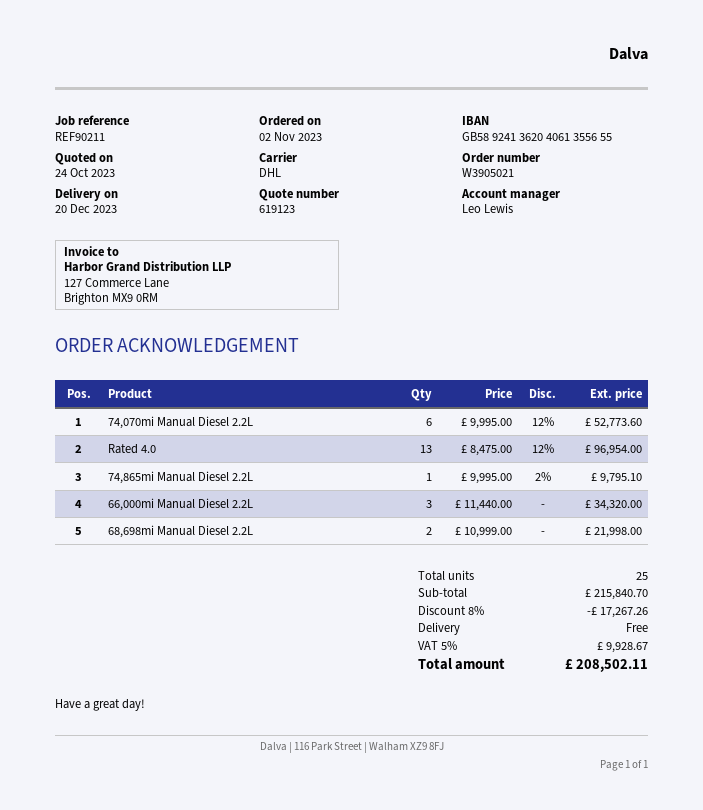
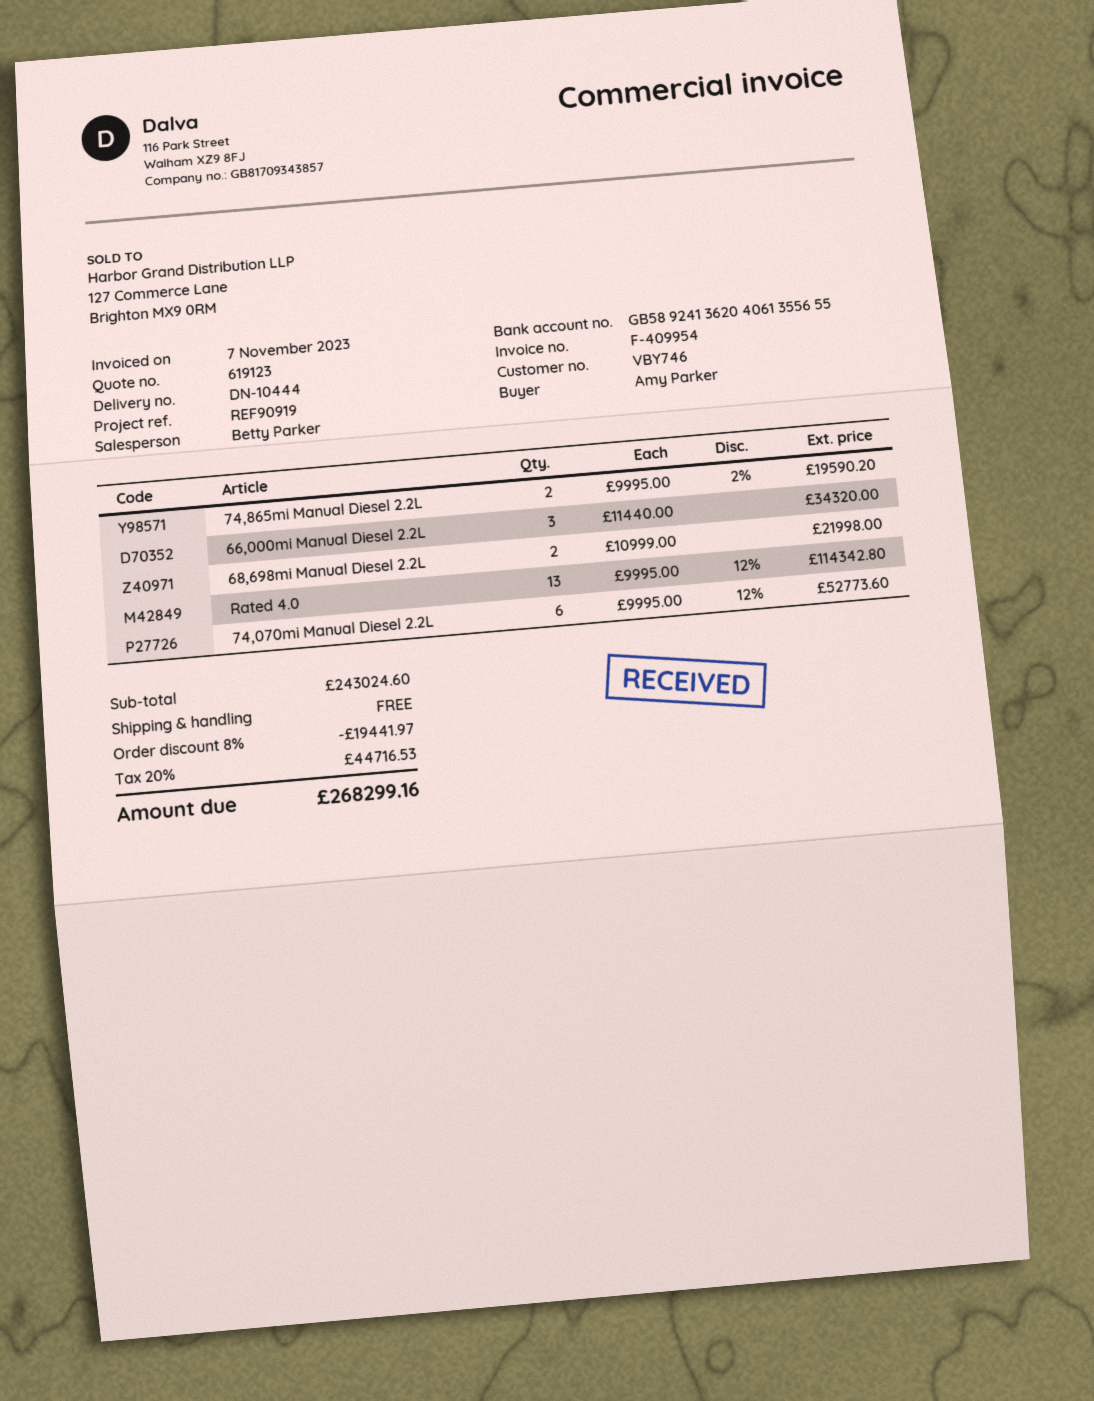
reference: REF90211 -> REF90919
sales rep: Leo Lewis -> Betty Parker
Rated 4.0: 13 x 8475.00 - 12% = 96954.00 -> 13 x 9995.00 - 12% = 114342.80
74,865mi Manual Diesel 2.2L: 1 x 9995.00 - 2% = 9795.10 -> 2 x 9995.00 - 2% = 19590.20
subtotal: 215840.70 -> 243024.60
discount: 8% = 17267.26 -> 8% = 19441.97
tax: 5% = 9928.67 -> 20% = 44716.53
total: 208502.11 -> 268299.16

